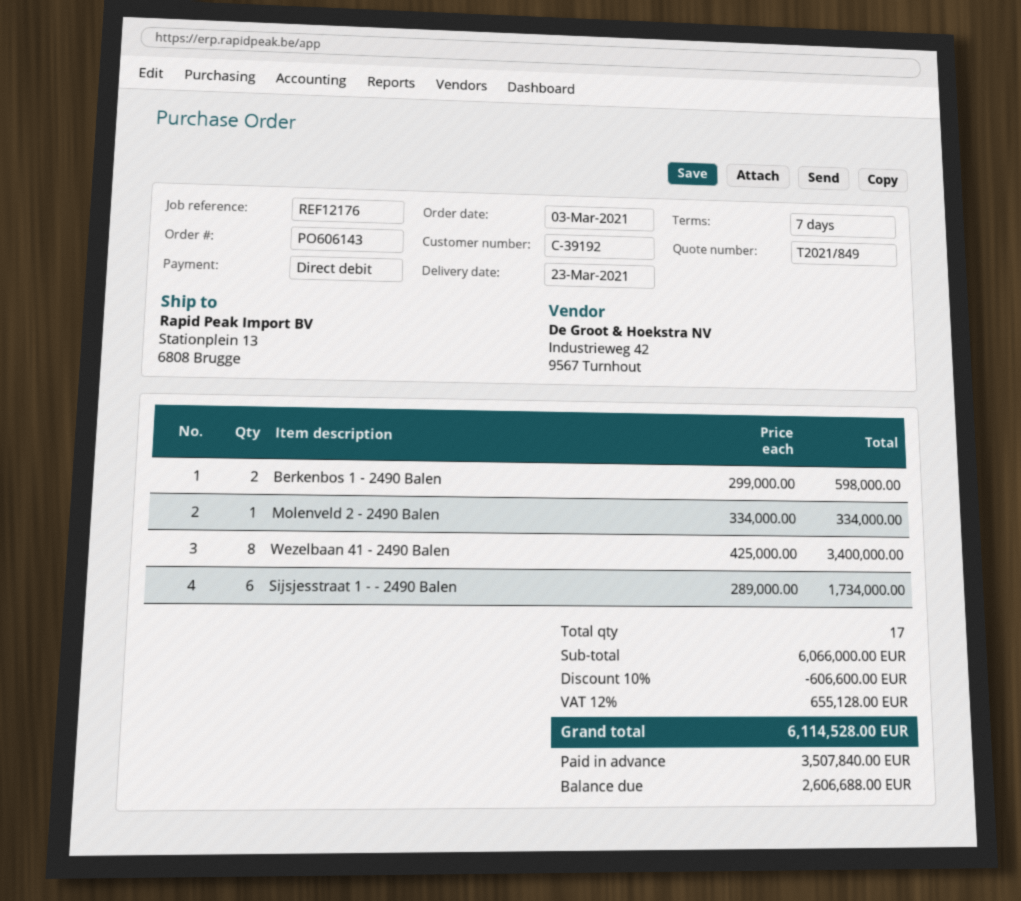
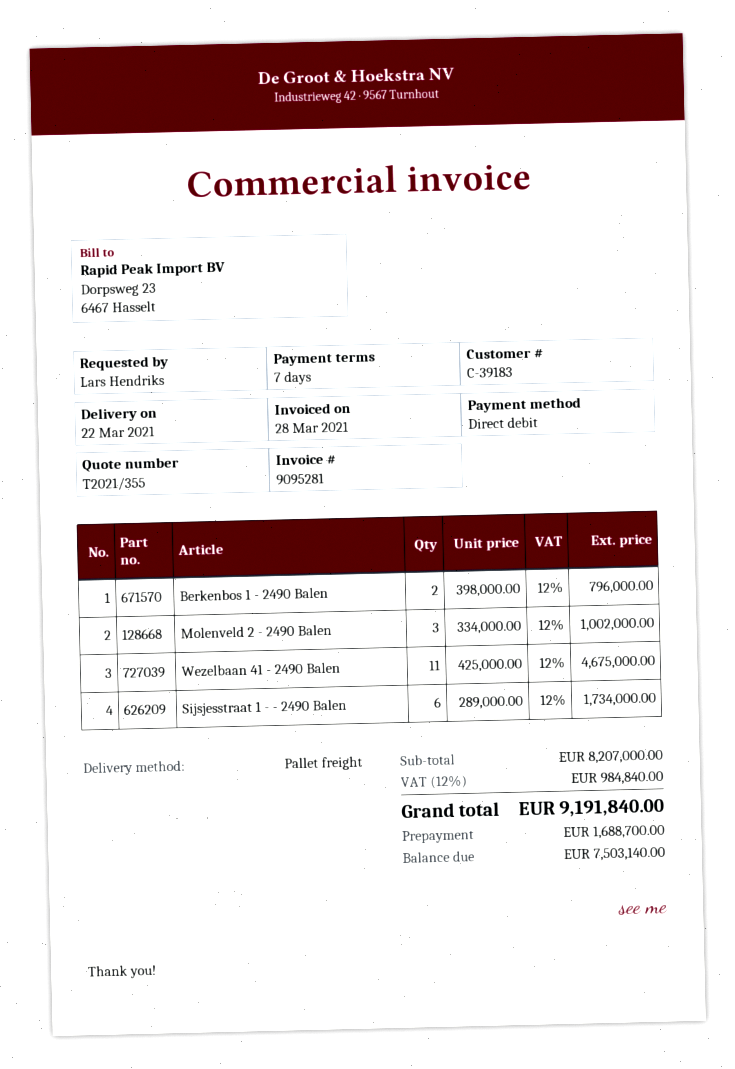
quote number: T2021/849 -> T2021/355
delivery date: 2021-03-23 -> 2021-03-22
customer number: C-39192 -> C-39183
Berkenbos 1 - 2490 Balen: 2 x 299000.00 = 598000.00 -> 2 x 398000.00 = 796000.00
Molenveld 2 - 2490 Balen: 1 x 334000.00 = 334000.00 -> 3 x 334000.00 = 1002000.00
Wezelbaan 41 - 2490 Balen: 8 x 425000.00 = 3400000.00 -> 11 x 425000.00 = 4675000.00
subtotal: 6066000.00 -> 8207000.00
discount: 10% = 606600.00 -> none
tax: 12% = 655128.00 -> 12% = 984840.00
total: 6114528.00 -> 9191840.00
deposit: 3507840.00 -> 1688700.00
balance: 2606688.00 -> 7503140.00

